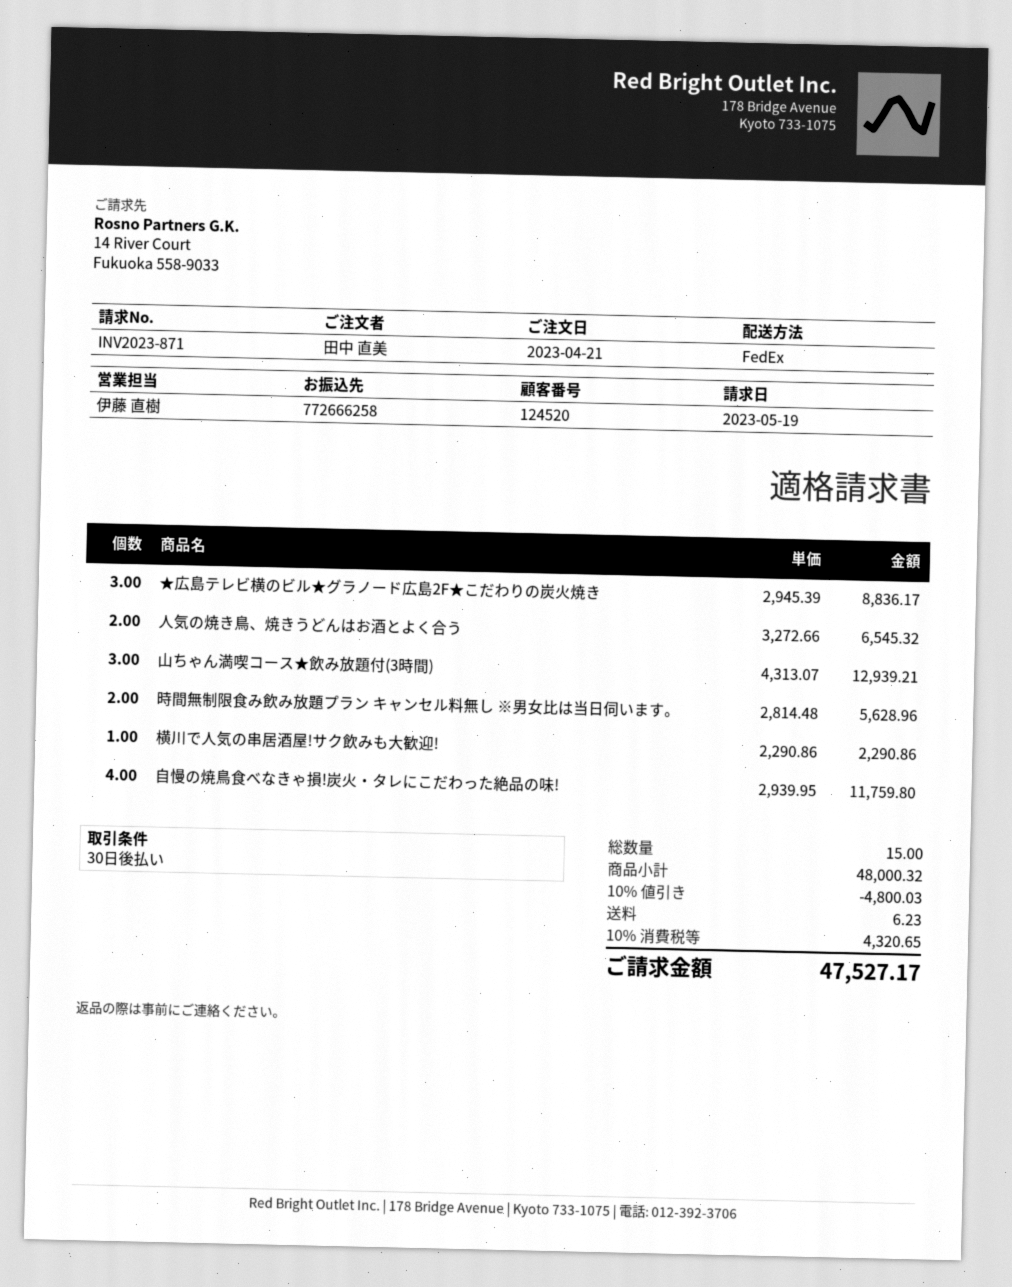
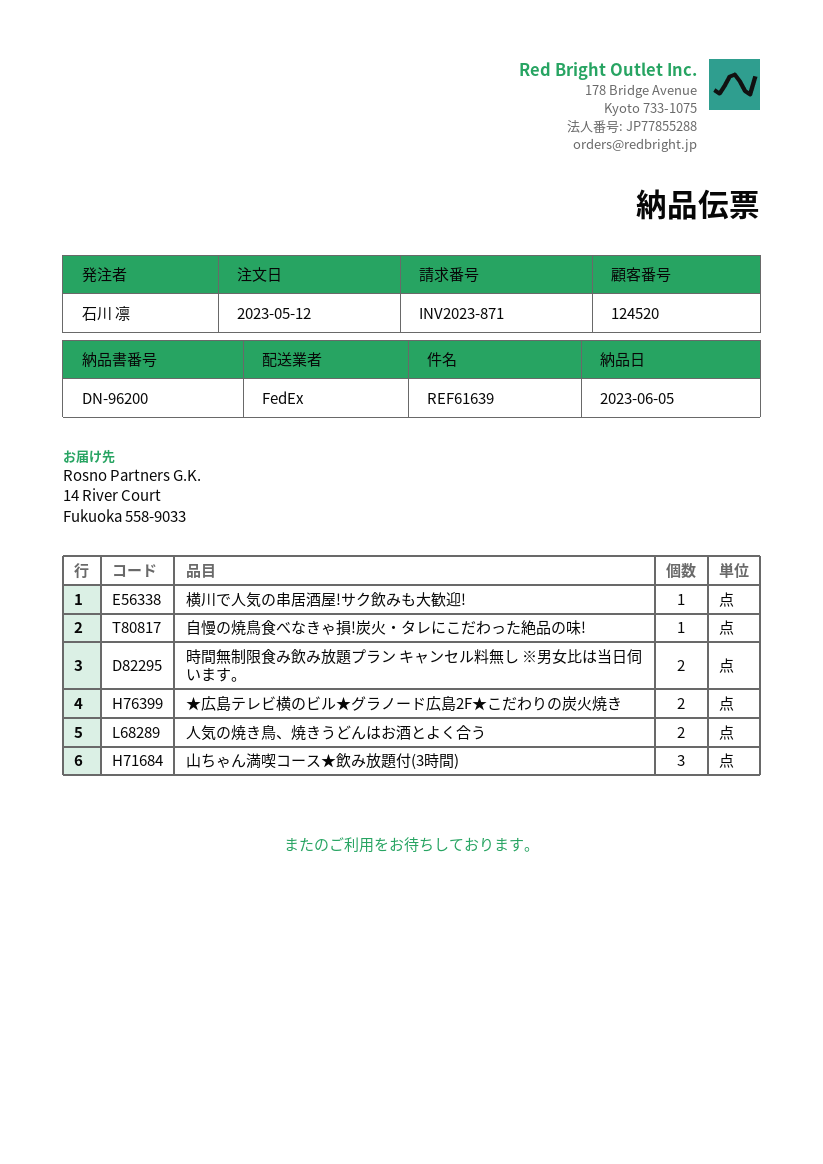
order date: 2023-04-21 -> 2023-05-12
ordered by: 田中 直美 -> 石川 凛
★広島テレビ横のビル★グラノード広島2F★こだわりの炭火焼き: 3 -> 2
自慢の焼鳥食べなきゃ損!炭火・タレにこだわった絶品の味!: 4 -> 1

